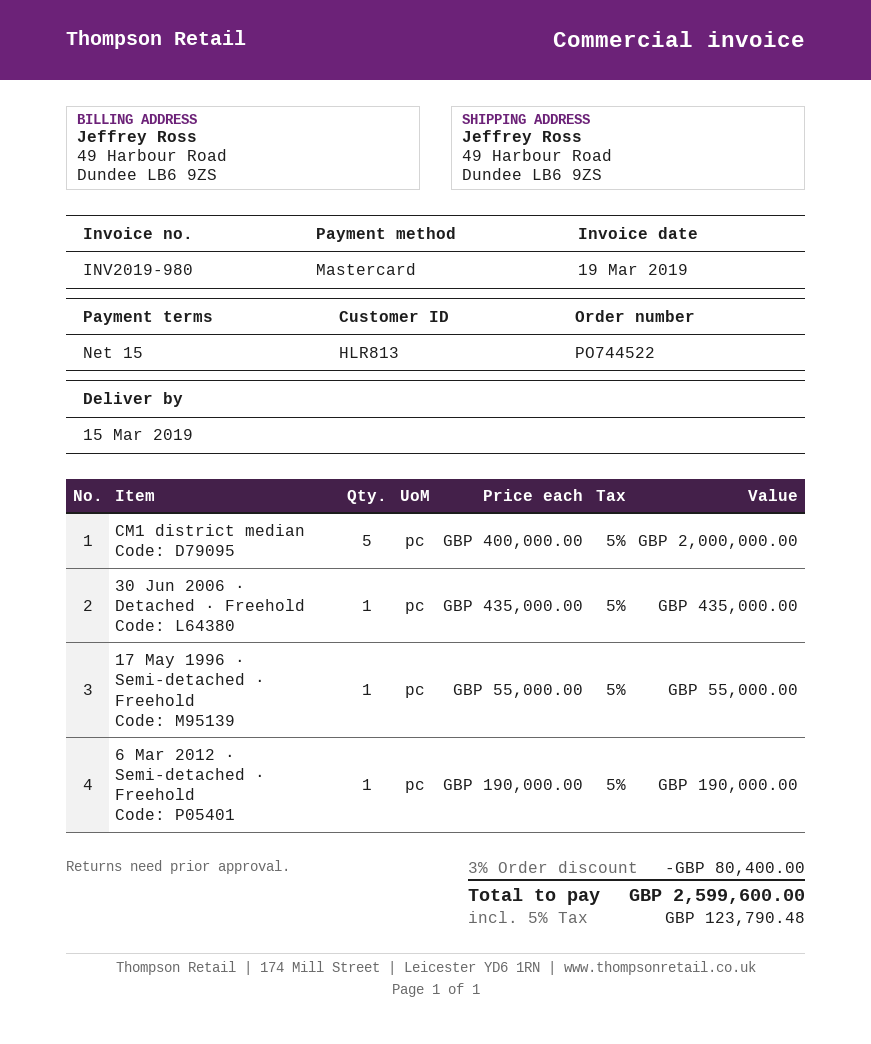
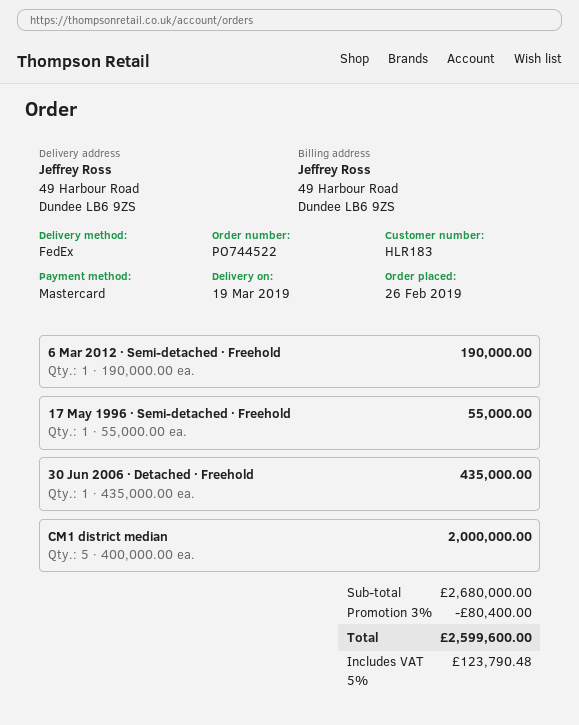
delivery date: 2019-03-15 -> 2019-03-19
customer number: HLR813 -> HLR183

